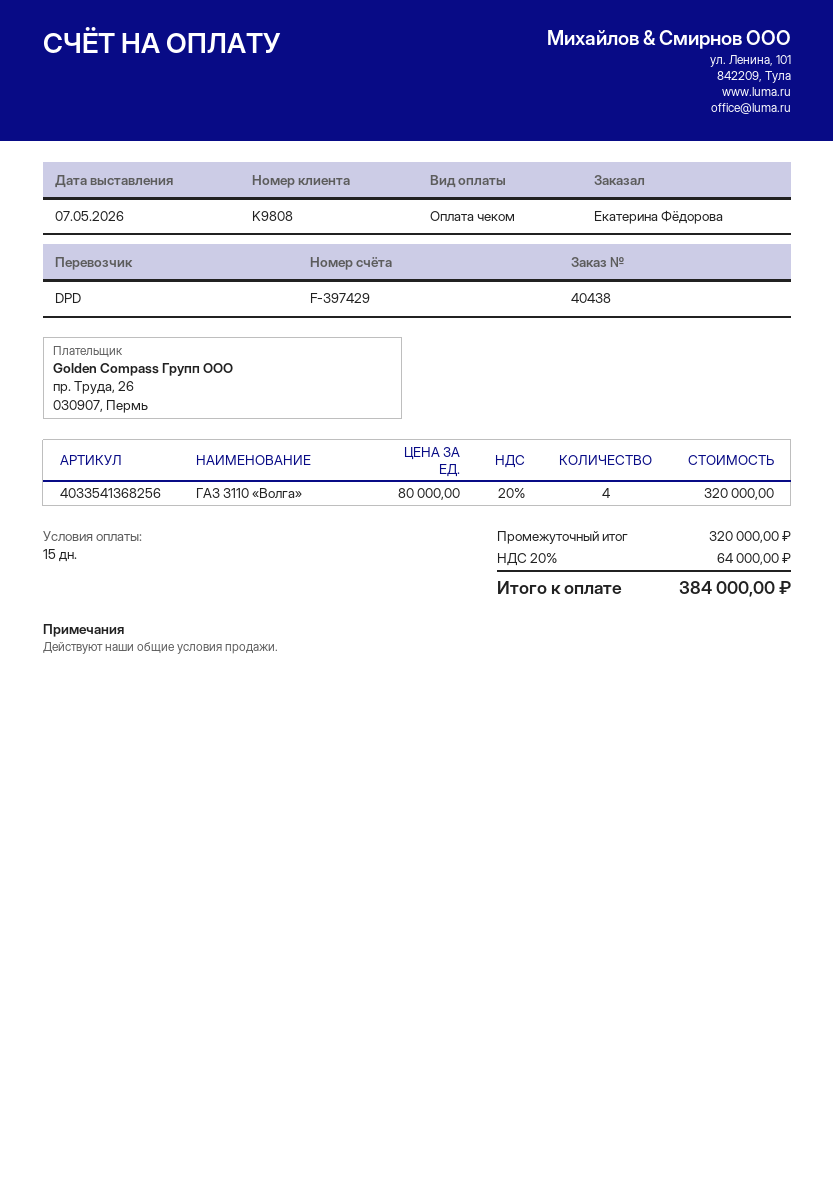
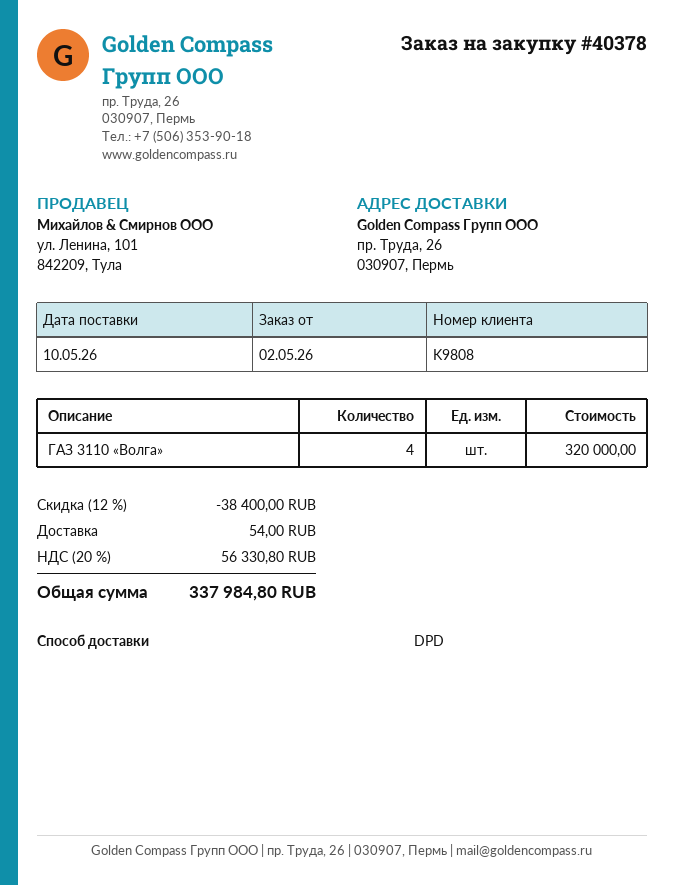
order number: 40438 -> 40378
discount: none -> 12% = 38400.00
shipping: none -> 54.00
tax: 20% = 64000.00 -> 20% = 56330.80
total: 384000.00 -> 337984.80

